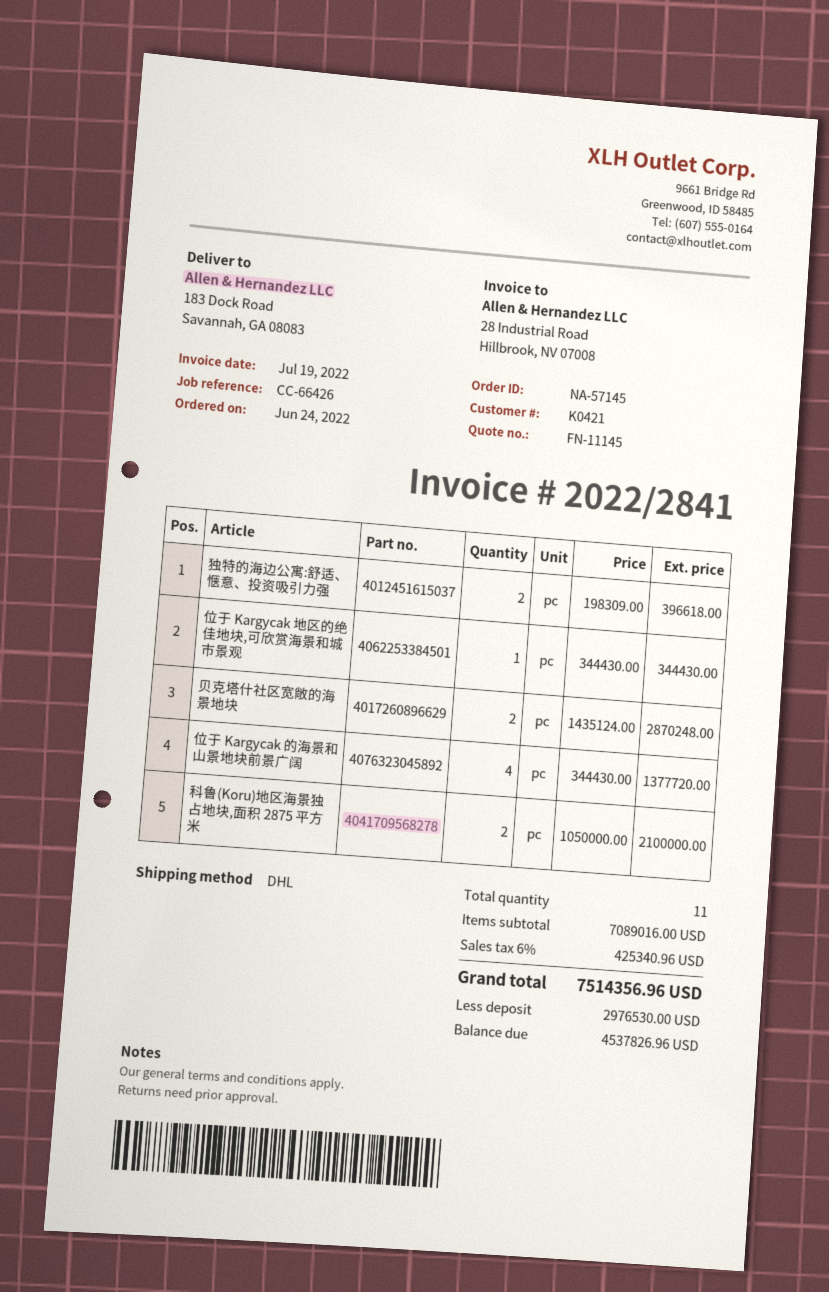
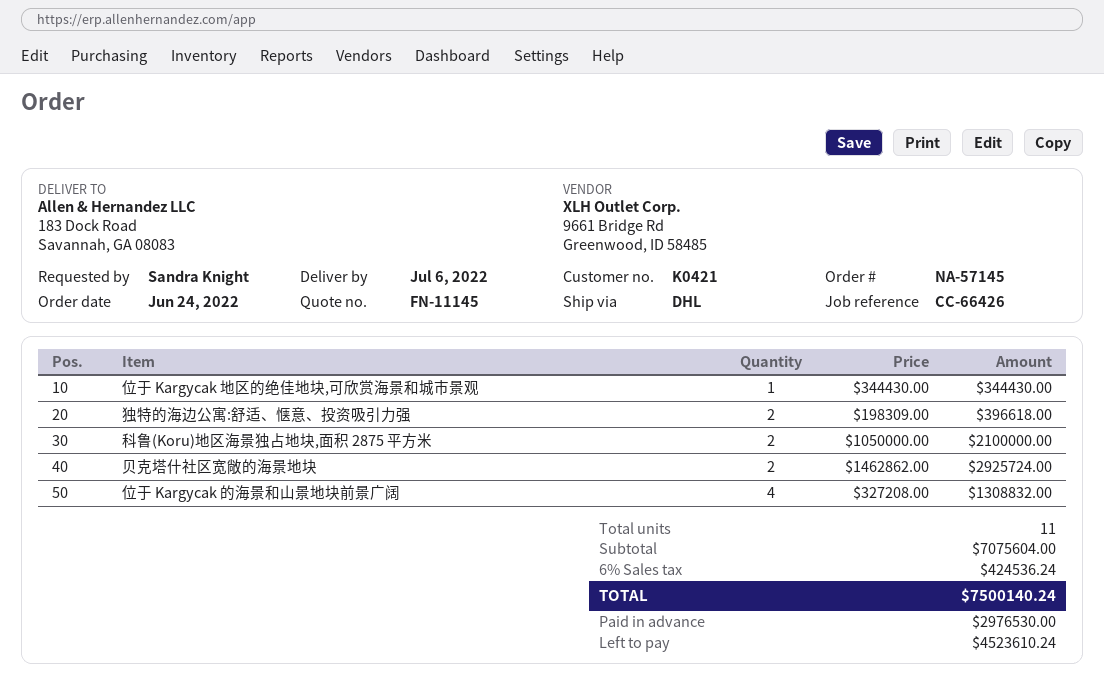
贝克塔什社区宽敞的海景地块: 2 x 1435124.00 = 2870248.00 -> 2 x 1462862.00 = 2925724.00
位于 Kargycak 的海景和山景地块前景广阔: 4 x 344430.00 = 1377720.00 -> 4 x 327208.00 = 1308832.00
subtotal: 7089016.00 -> 7075604.00
tax: 6% = 425340.96 -> 6% = 424536.24
total: 7514356.96 -> 7500140.24
balance: 4537826.96 -> 4523610.24

